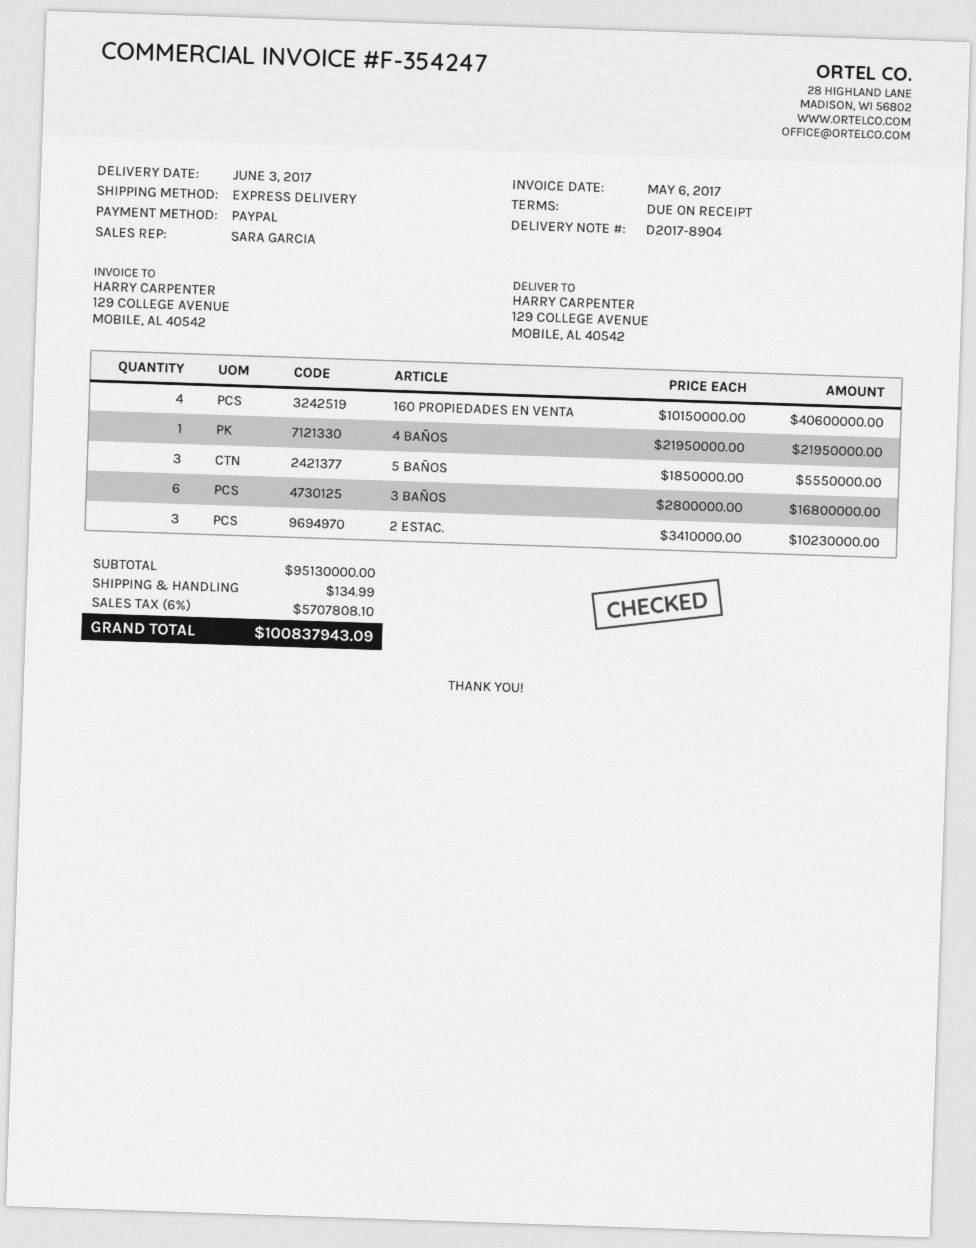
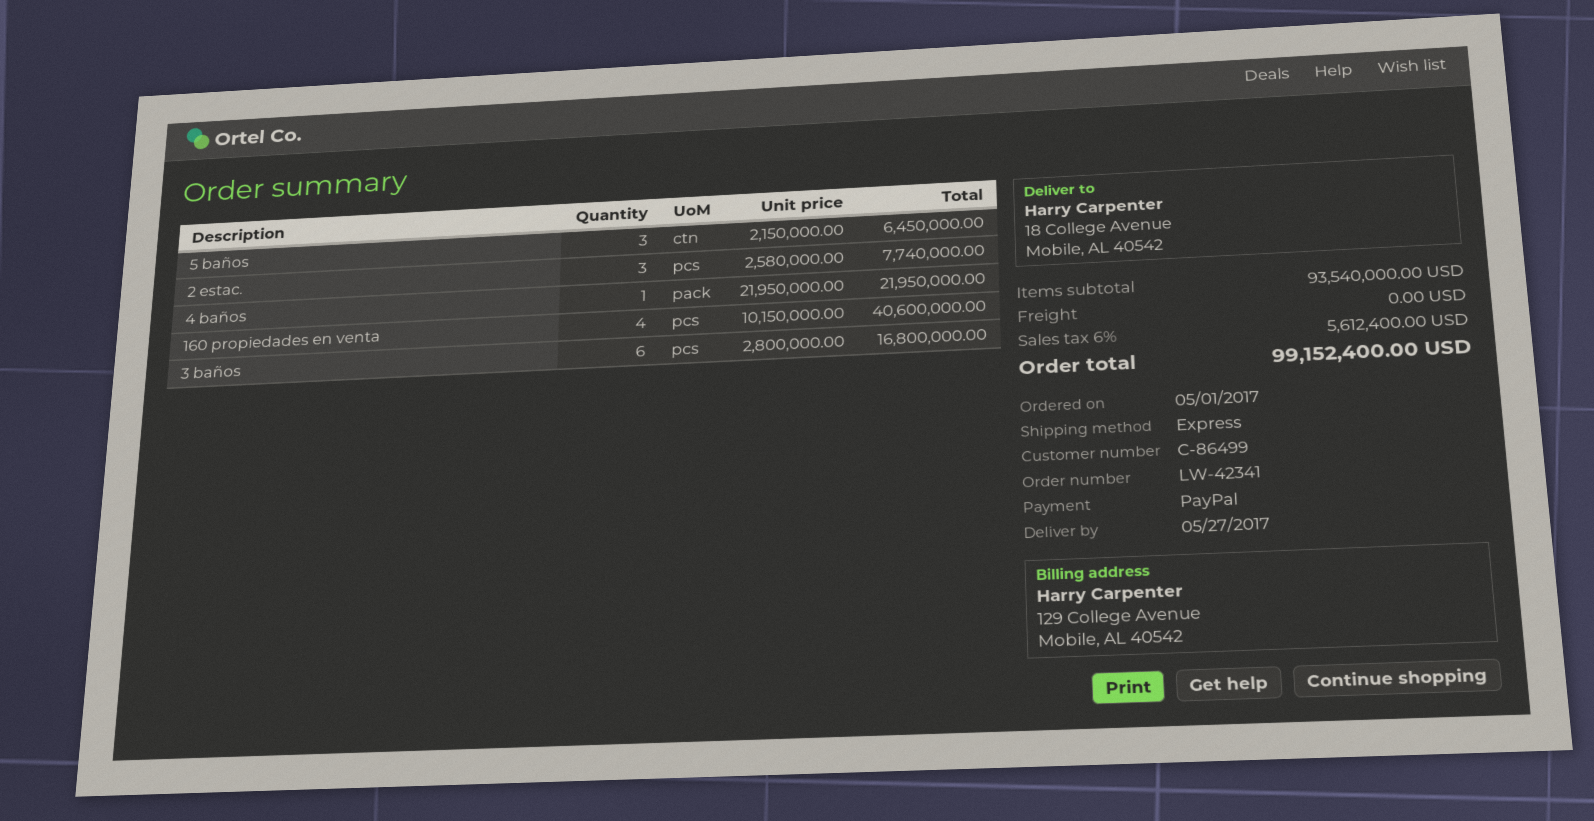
delivery date: 2017-06-03 -> 2017-05-27
ship to: 129 COLLEGE AVENUE, MOBILE, AL 40542 -> 18 College Avenue, Mobile, AL 40542
5 BAÑOS: 3 x 1850000.00 = 5550000.00 -> 3 x 2150000.00 = 6450000.00
2 ESTAC.: 3 x 3410000.00 = 10230000.00 -> 3 x 2580000.00 = 7740000.00
subtotal: 95130000.00 -> 93540000.00
shipping: 134.99 -> 0.00
tax: 6% = 5707808.10 -> 6% = 5612400.00
total: 100837943.09 -> 99152400.00

